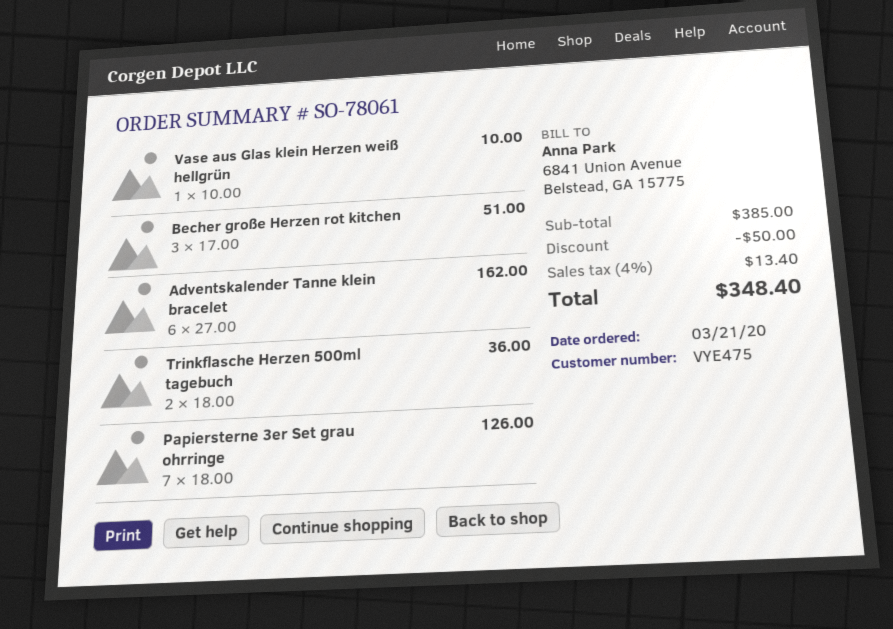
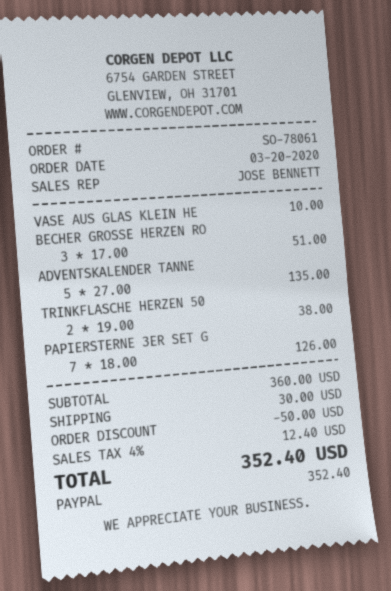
order date: 2020-03-21 -> 2020-03-20
Adventskalender Tanne klein bracelet: 6 x 27.00 = 162.00 -> 5 x 27.00 = 135.00
Trinkflasche Herzen 500ml tagebuch: 2 x 18.00 = 36.00 -> 2 x 19.00 = 38.00
subtotal: 385.00 -> 360.00
shipping: none -> 30.00
tax: 4% = 13.40 -> 4% = 12.40
total: 348.40 -> 352.40

